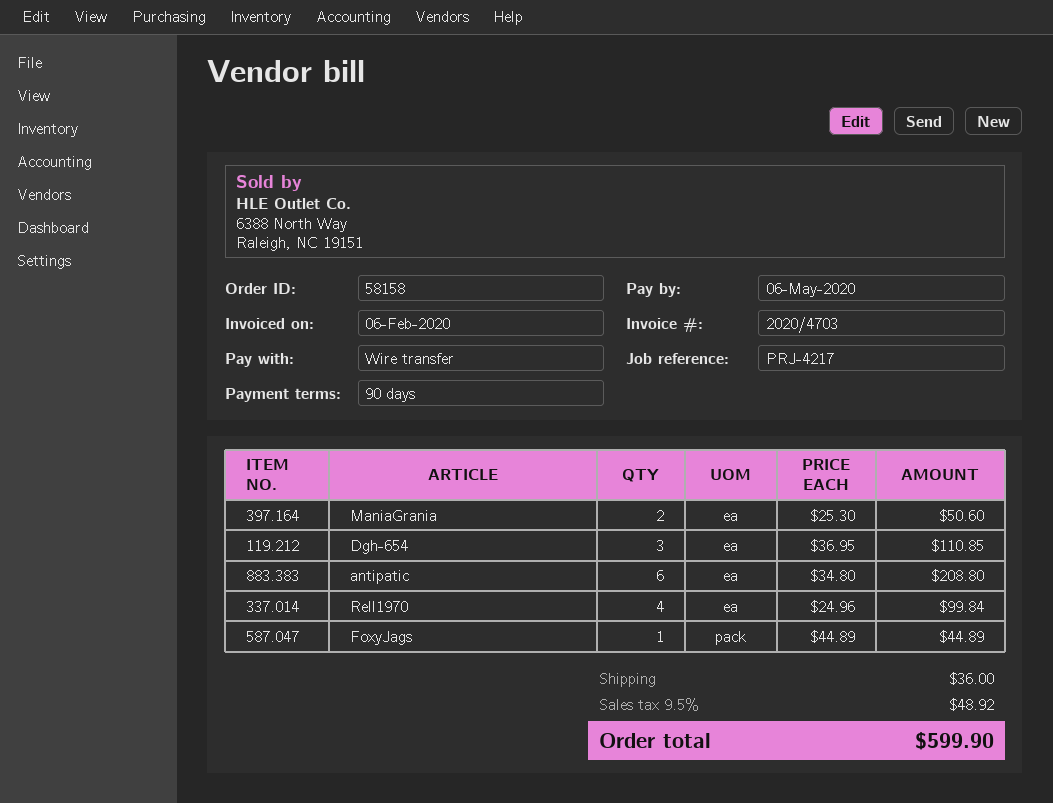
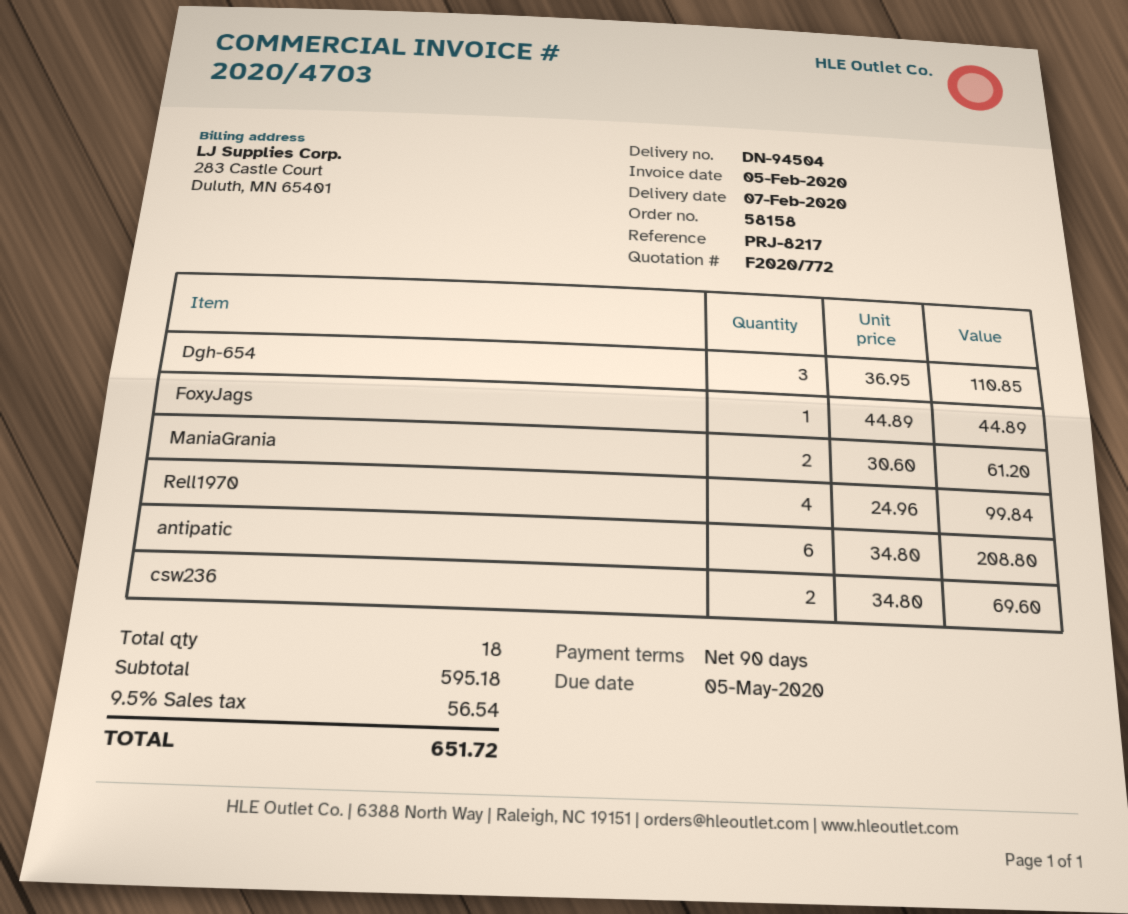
invoice date: 2020-02-06 -> 2020-02-05
due date: 2020-05-06 -> 2020-05-05
reference: PRJ-4217 -> PRJ-8217
ManiaGrania: 2 x 25.30 = 50.60 -> 2 x 30.60 = 61.20
csw236: none -> 2 x 34.80 = 69.60
shipping: 36.00 -> none
tax: 9.5% = 48.92 -> 9.5% = 56.54
total: 599.90 -> 651.72

